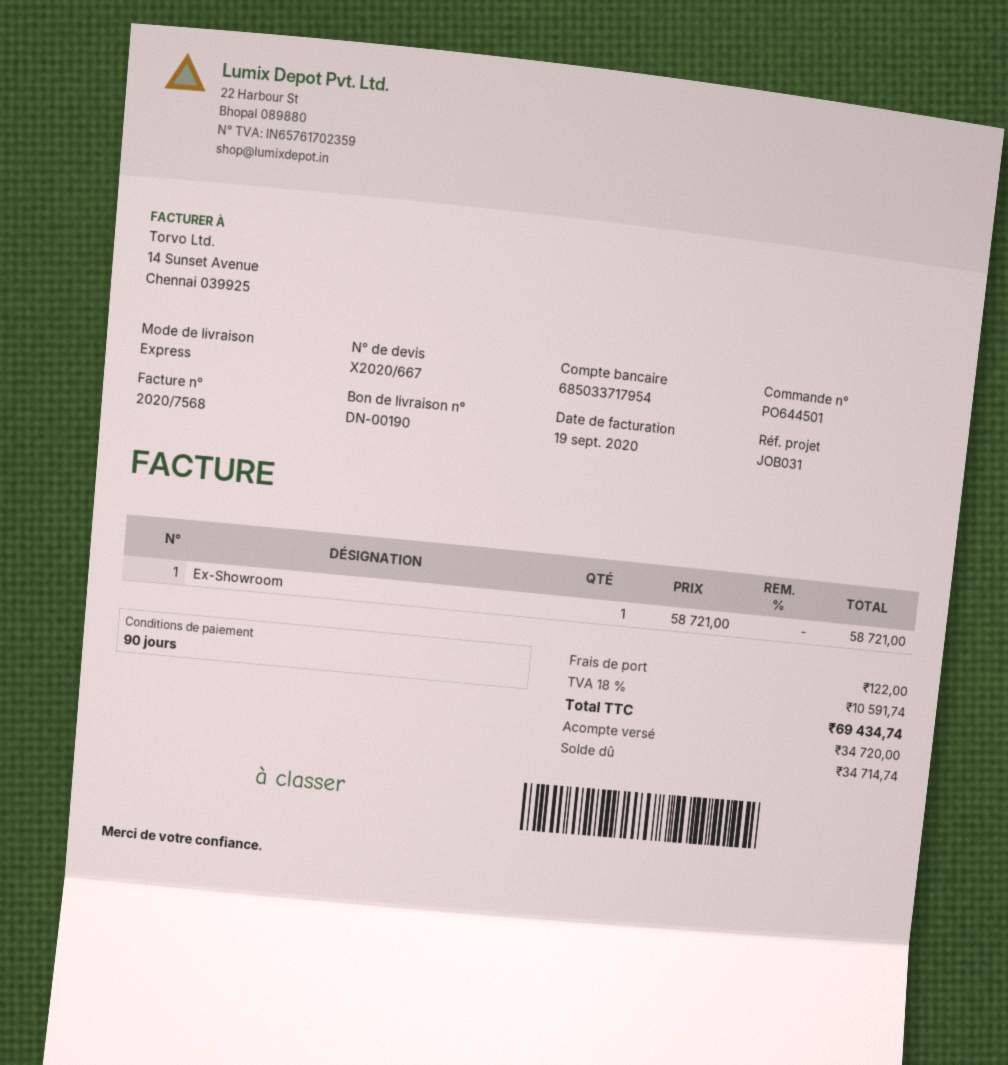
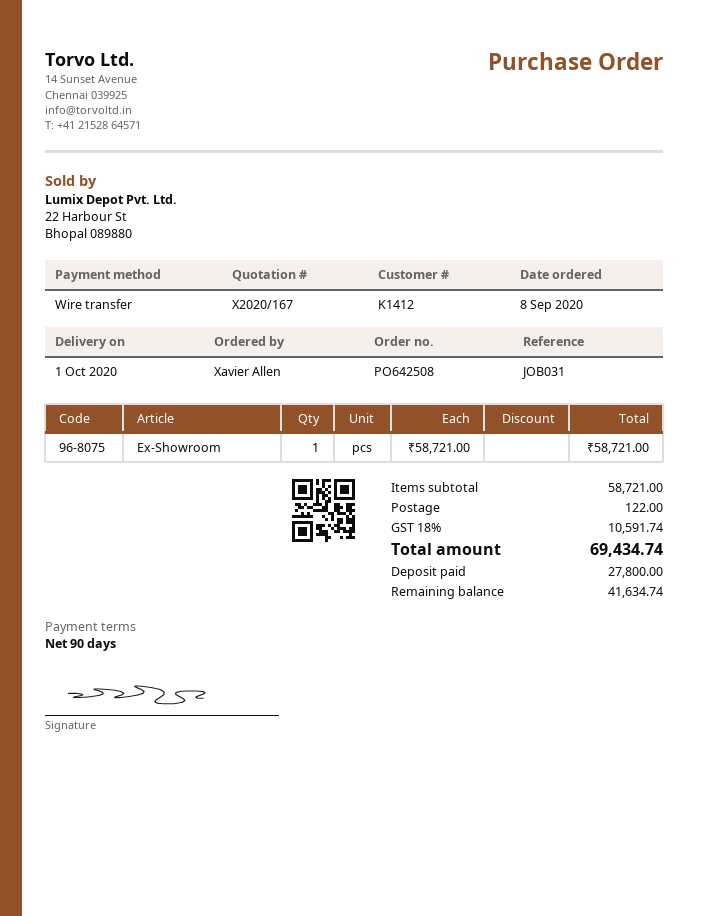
quote number: X2020/667 -> X2020/167
order number: PO644501 -> PO642508
deposit: 34720.00 -> 27800.00
balance: 34714.74 -> 41634.74

